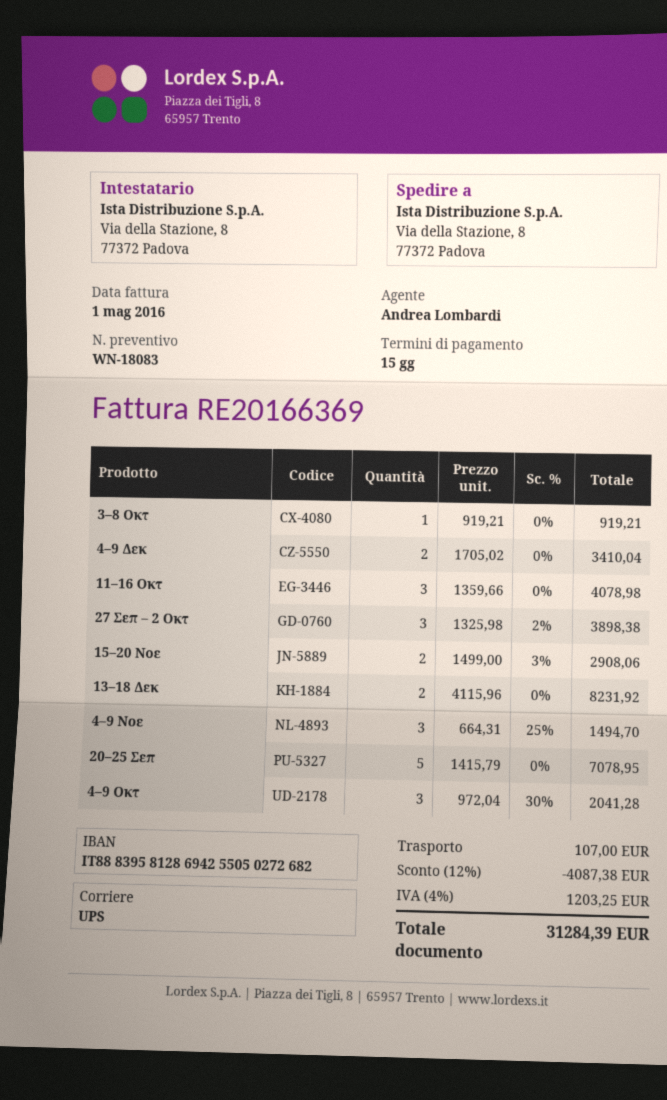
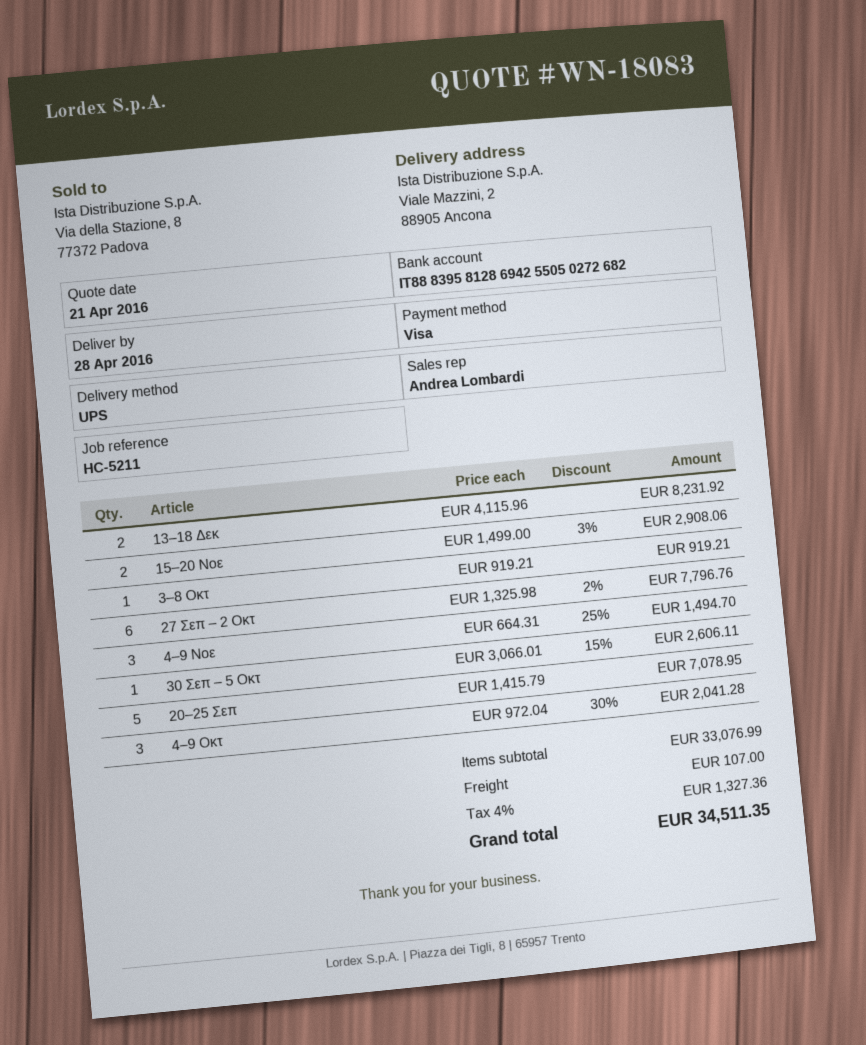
ship to: Via della Stazione, 8, 77372 Padova -> Viale Mazzini, 2, 88905 Ancona
4–9 Δεκ: 2 x 1705.02 = 3410.04 -> none
11–16 Οκτ: 3 x 1359.66 = 4078.98 -> none
27 Σεπ – 2 Οκτ: 3 x 1325.98 - 2% = 3898.38 -> 6 x 1325.98 - 2% = 7796.76
30 Σεπ – 5 Οκτ: none -> 1 x 3066.01 - 15% = 2606.11
discount: 12% = 4087.38 -> none
tax: 4% = 1203.25 -> 4% = 1327.36
total: 31284.39 -> 34511.35

